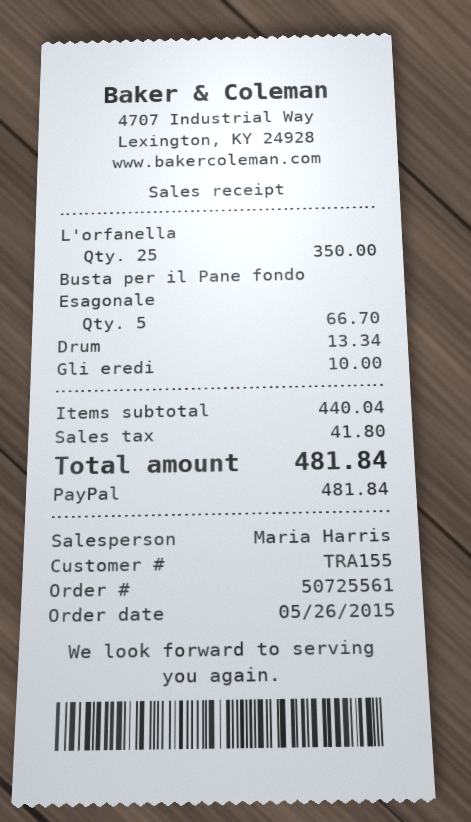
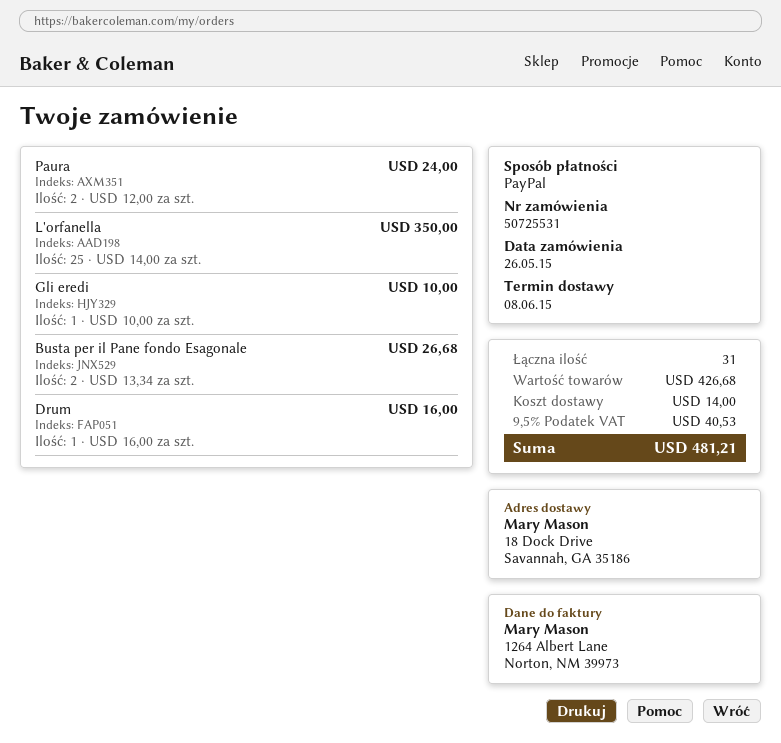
order number: 50725561 -> 50725531
Busta per il Pane fondo Esagonale: 5 for 66.70 -> 2 for 26.68
Drum: 1 for 13.34 -> 1 for 16.00
Paura: none -> 2 for 24.00
subtotal: 440.04 -> 426.68
shipping: none -> 14.00
tax: 41.80 -> 40.53
total: 481.84 -> 481.21

